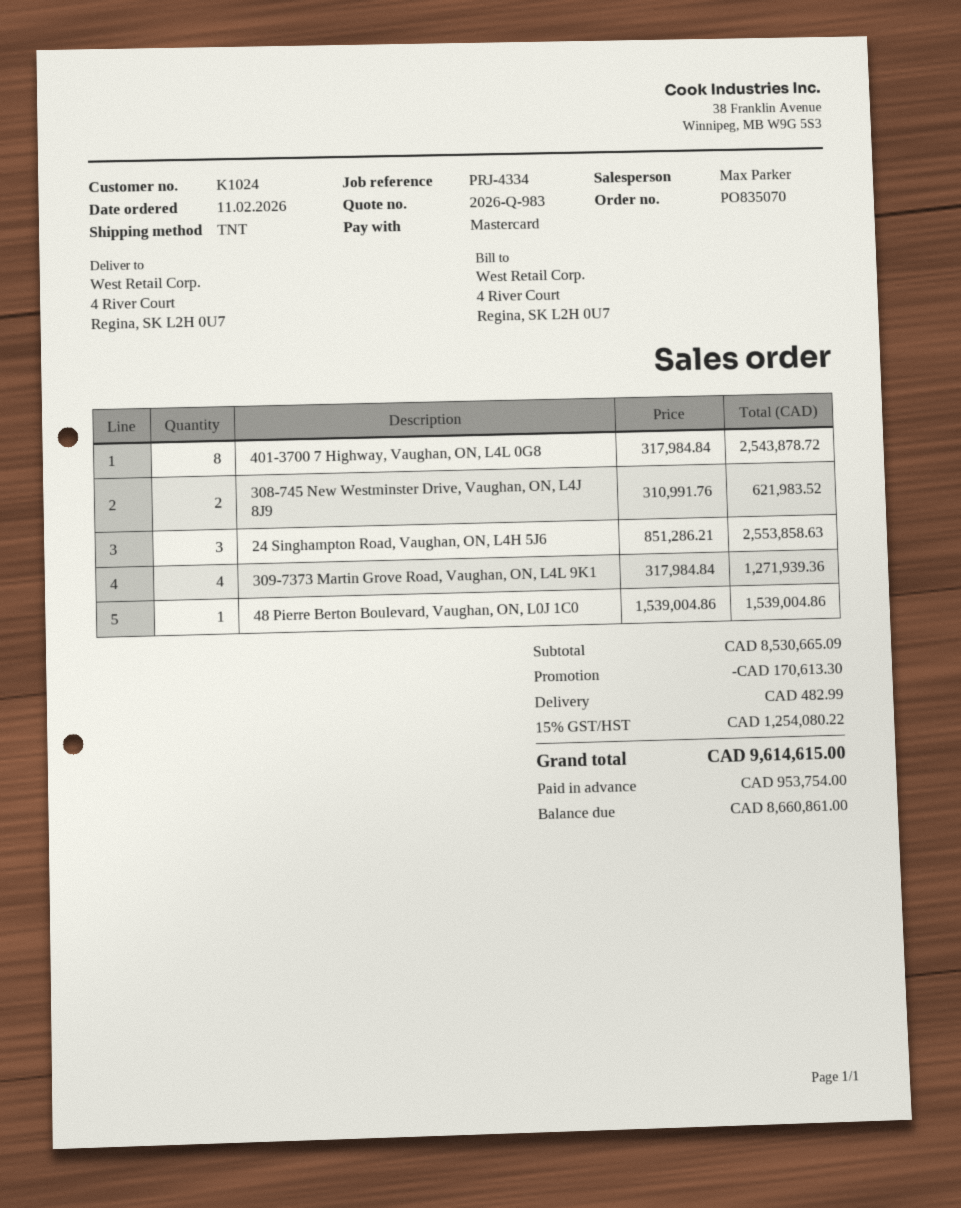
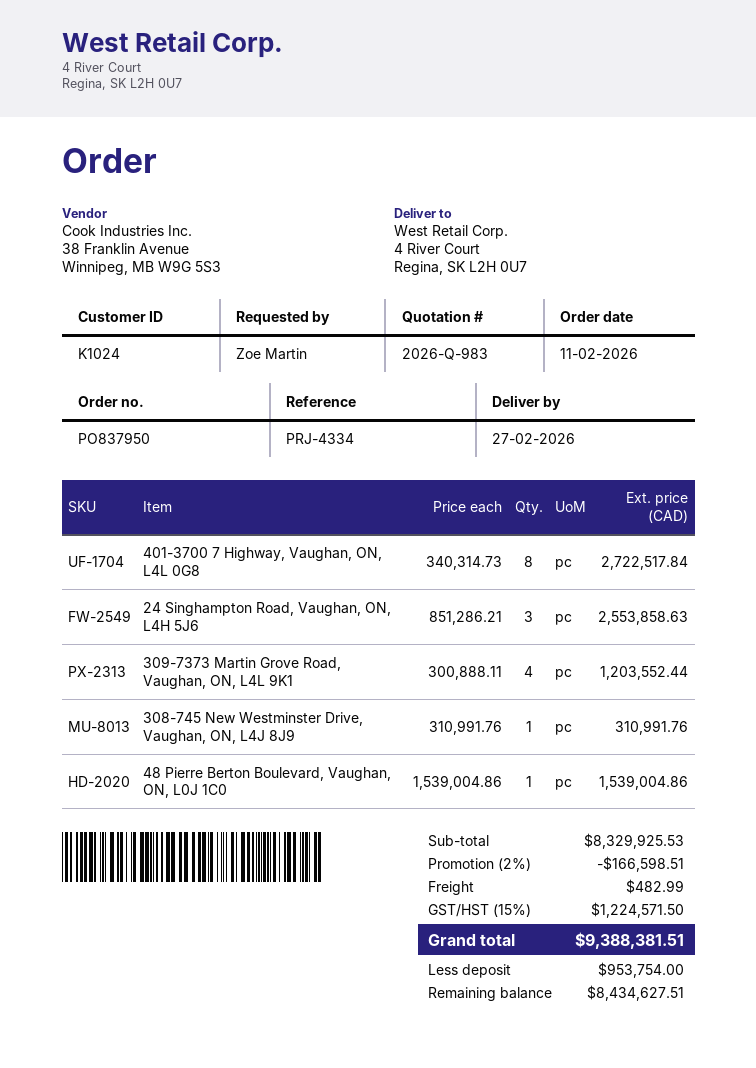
order number: PO835070 -> PO837950
401-3700 7 Highway, Vaughan, ON, L4L 0G8: 8 x 317984.84 = 2543878.72 -> 8 x 340314.73 = 2722517.84
308-745 New Westminster Drive, Vaughan, ON, L4J 8J9: 2 x 310991.76 = 621983.52 -> 1 x 310991.76 = 310991.76
309-7373 Martin Grove Road, Vaughan, ON, L4L 9K1: 4 x 317984.84 = 1271939.36 -> 4 x 300888.11 = 1203552.44
subtotal: 8530665.09 -> 8329925.53
discount: 170613.30 -> 166598.51
tax: 15% = 1254080.22 -> 15% = 1224571.50
total: 9614615.00 -> 9388381.51
balance: 8660861.00 -> 8434627.51

